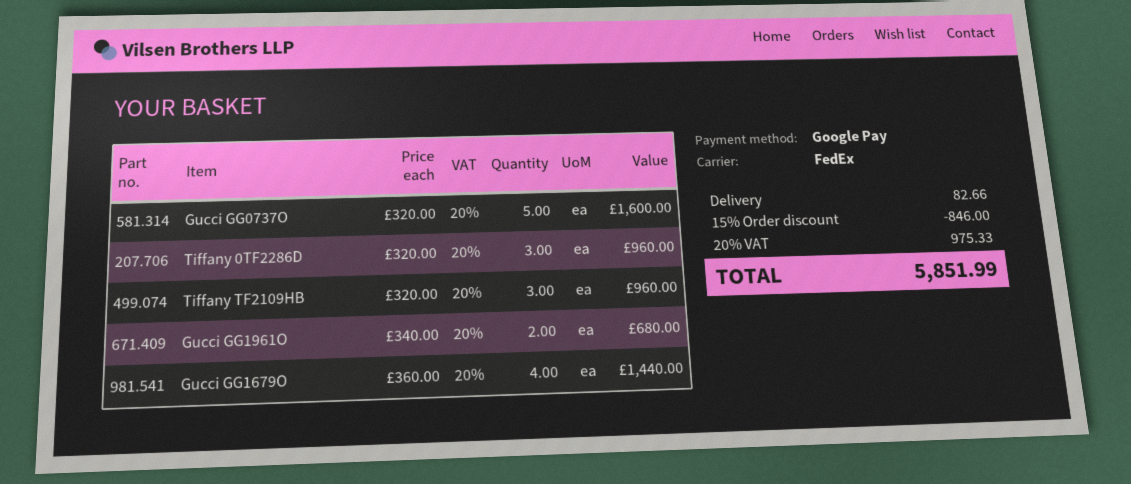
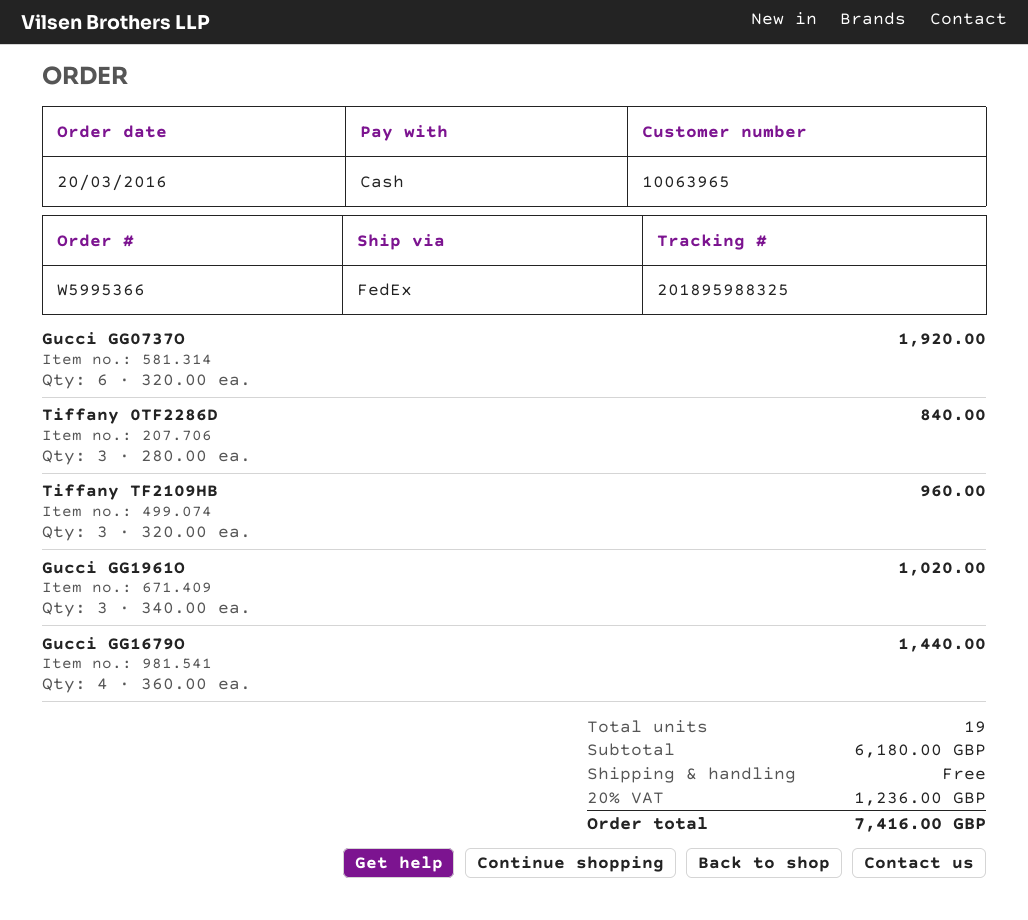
payment method: Google Pay -> cash
Gucci GG0737O: 5 x 320.00 = 1600.00 -> 6 x 320.00 = 1920.00
Tiffany 0TF2286D: 3 x 320.00 = 960.00 -> 3 x 280.00 = 840.00
Gucci GG1961O: 2 x 340.00 = 680.00 -> 3 x 340.00 = 1020.00
discount: 15% = 846.00 -> none
shipping: 82.66 -> 0.00
tax: 20% = 975.33 -> 20% = 1236.00
total: 5851.99 -> 7416.00

